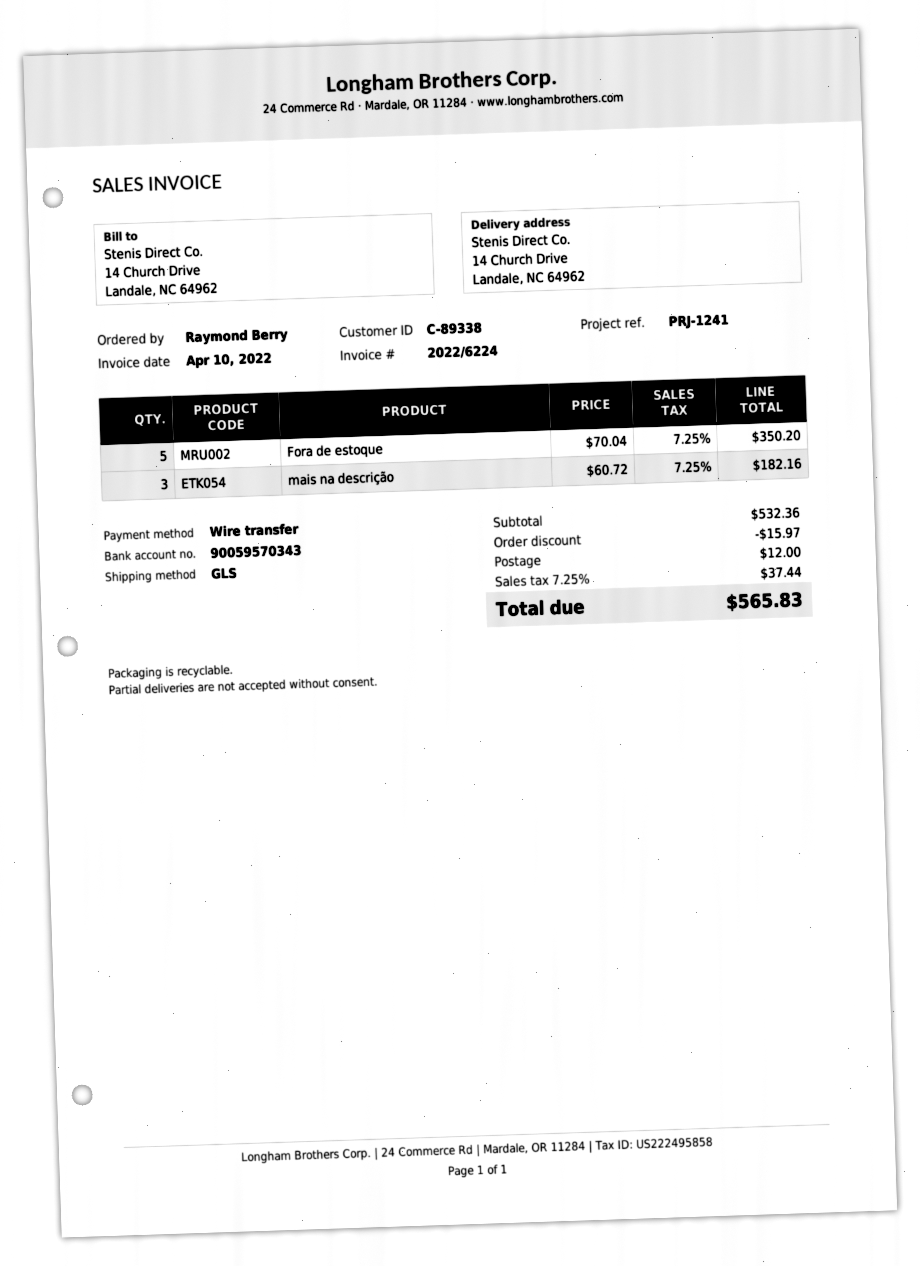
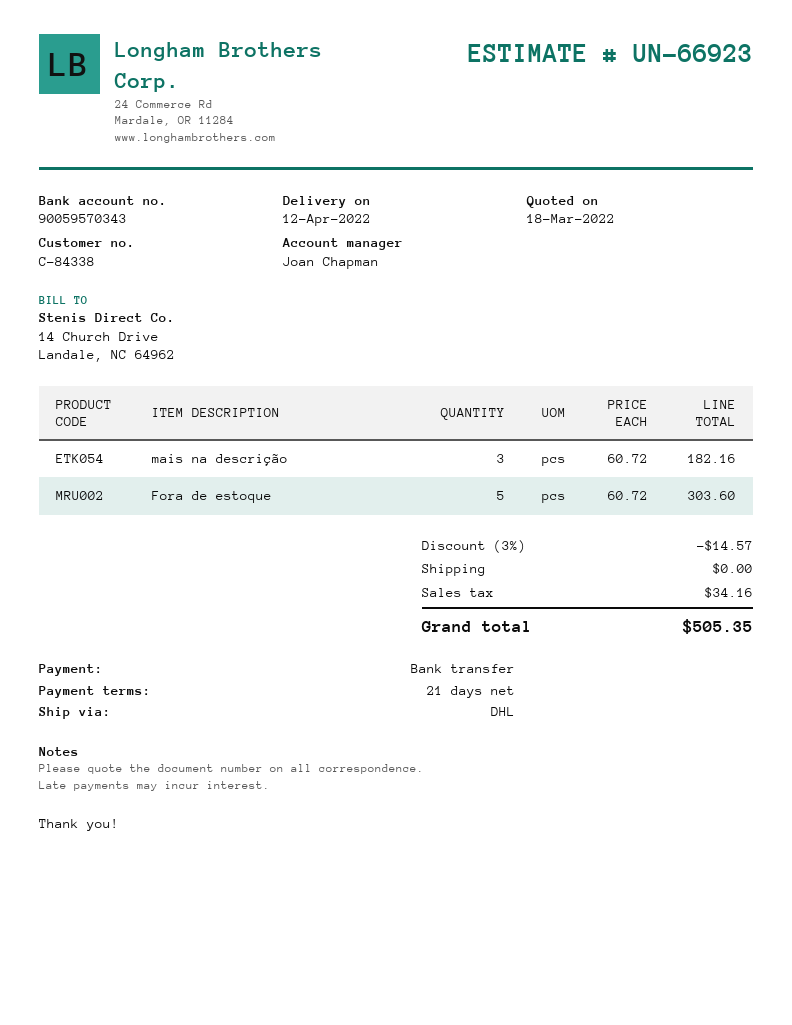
customer number: C-89338 -> C-84338
shipping method: GLS -> DHL
Fora de estoque: 5 x 70.04 = 350.20 -> 5 x 60.72 = 303.60
discount: 15.97 -> 14.57
shipping: 12.00 -> 0.00
tax: 37.44 -> 34.16
total: 565.83 -> 505.35

